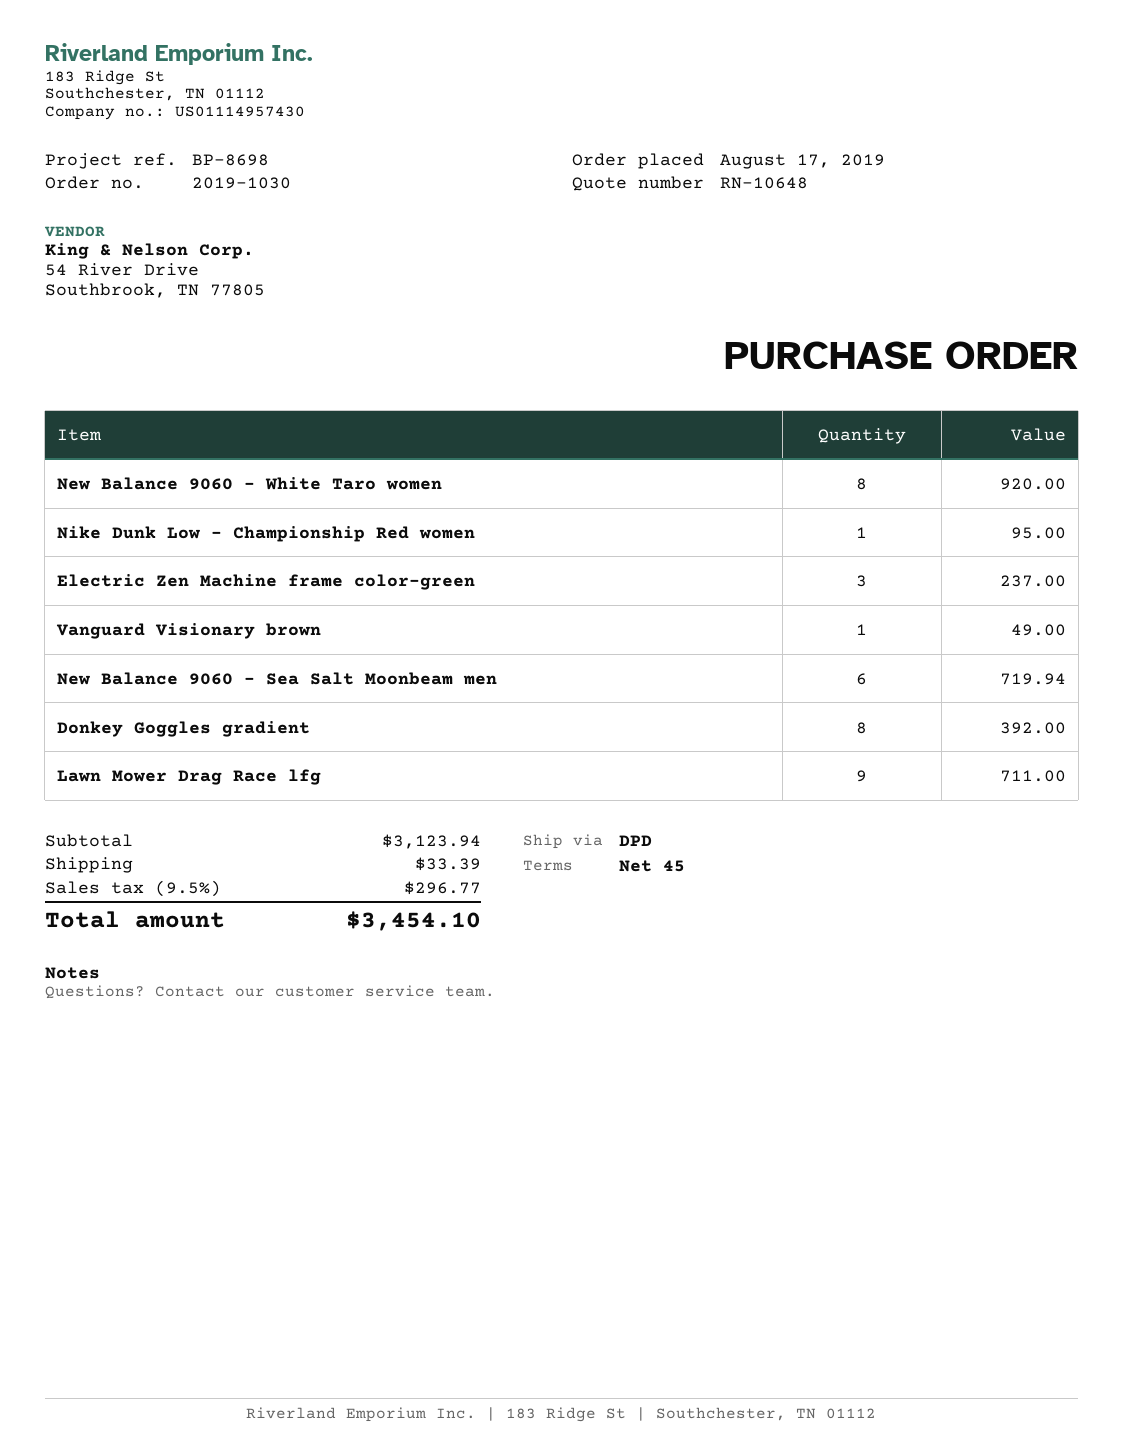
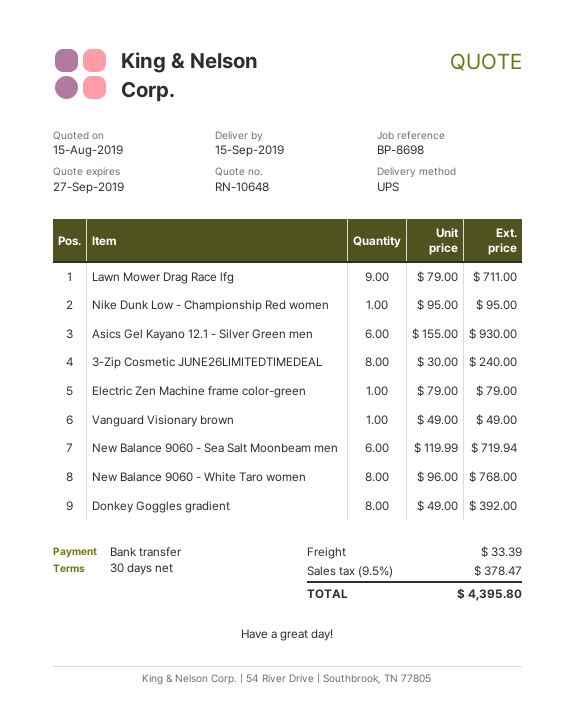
payment terms: 45 days -> 30 days
shipping method: DPD -> UPS
New Balance 9060 - White Taro women: 8 for 920.00 -> 8 for 768.00
Electric Zen Machine frame color-green: 3 for 237.00 -> 1 for 79.00
Asics Gel Kayano 12.1 - Silver Green men: none -> 6 for 930.00
3-Zip Cosmetic JUNE26LIMITEDTIMEDEAL: none -> 8 for 240.00
tax: 9.5% = 296.77 -> 9.5% = 378.47
total: 3454.10 -> 4395.80

